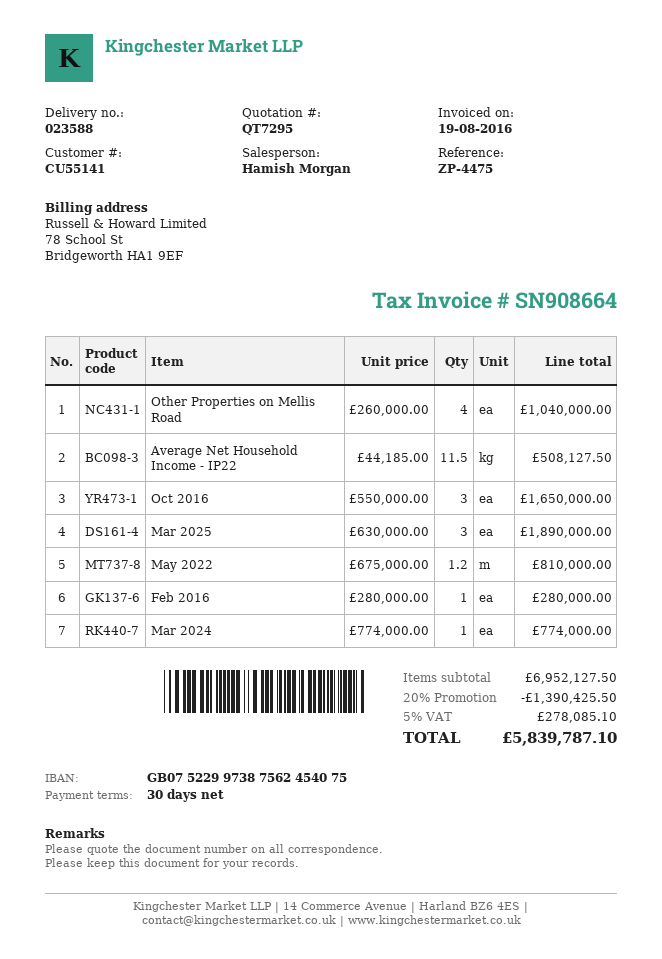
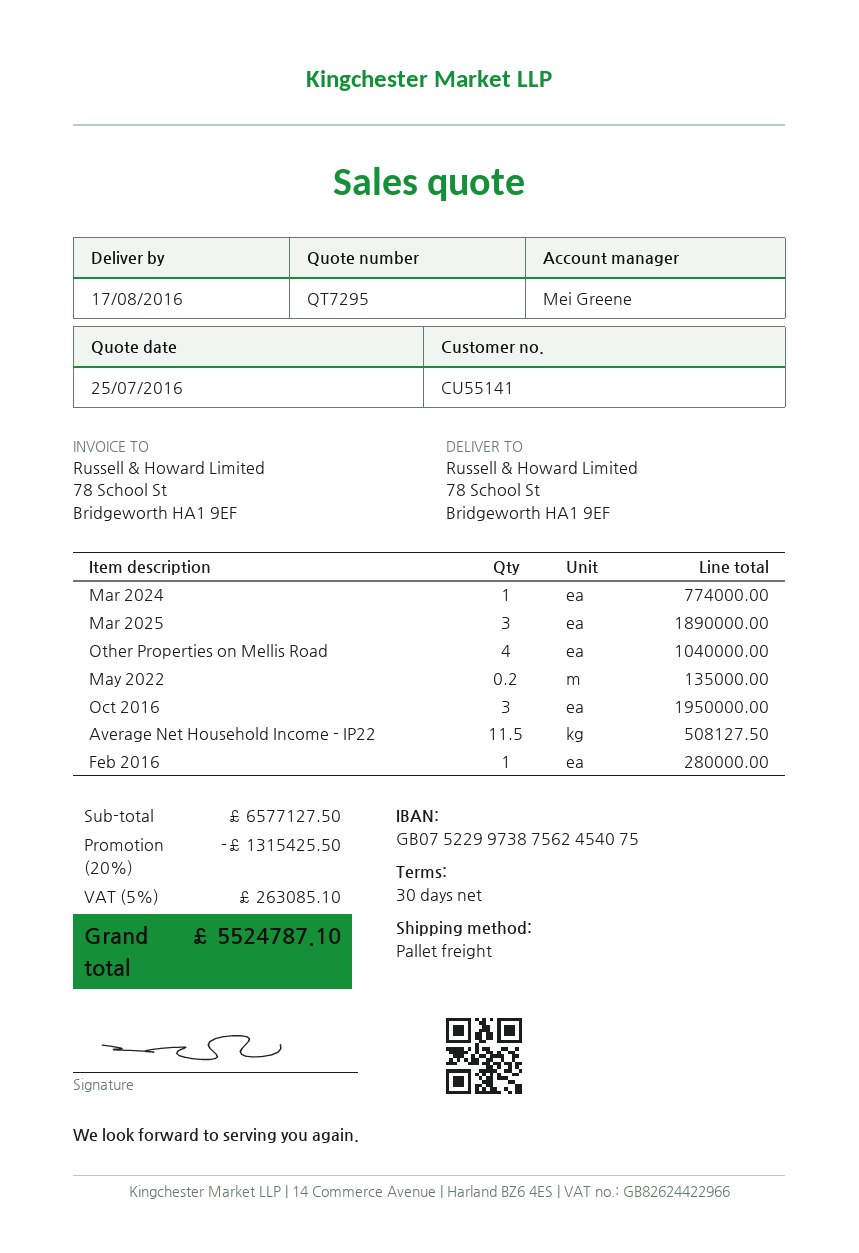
sales rep: Hamish Morgan -> Mei Greene
Oct 2016: 3 for 1650000.00 -> 3 for 1950000.00
May 2022: 1.2 for 810000.00 -> 0.2 for 135000.00
subtotal: 6952127.50 -> 6577127.50
discount: 20% = 1390425.50 -> 20% = 1315425.50
tax: 5% = 278085.10 -> 5% = 263085.10
total: 5839787.10 -> 5524787.10

